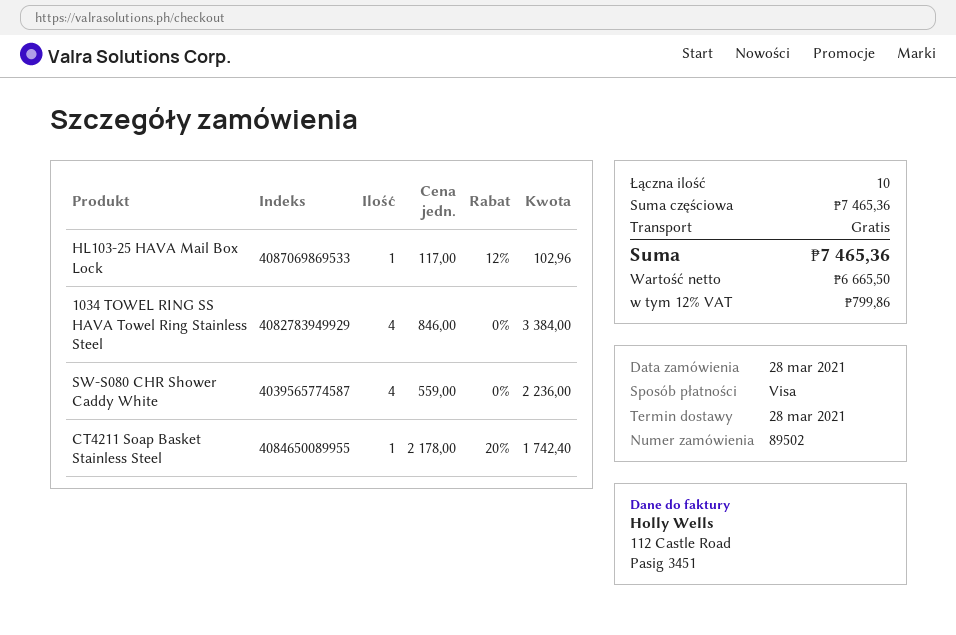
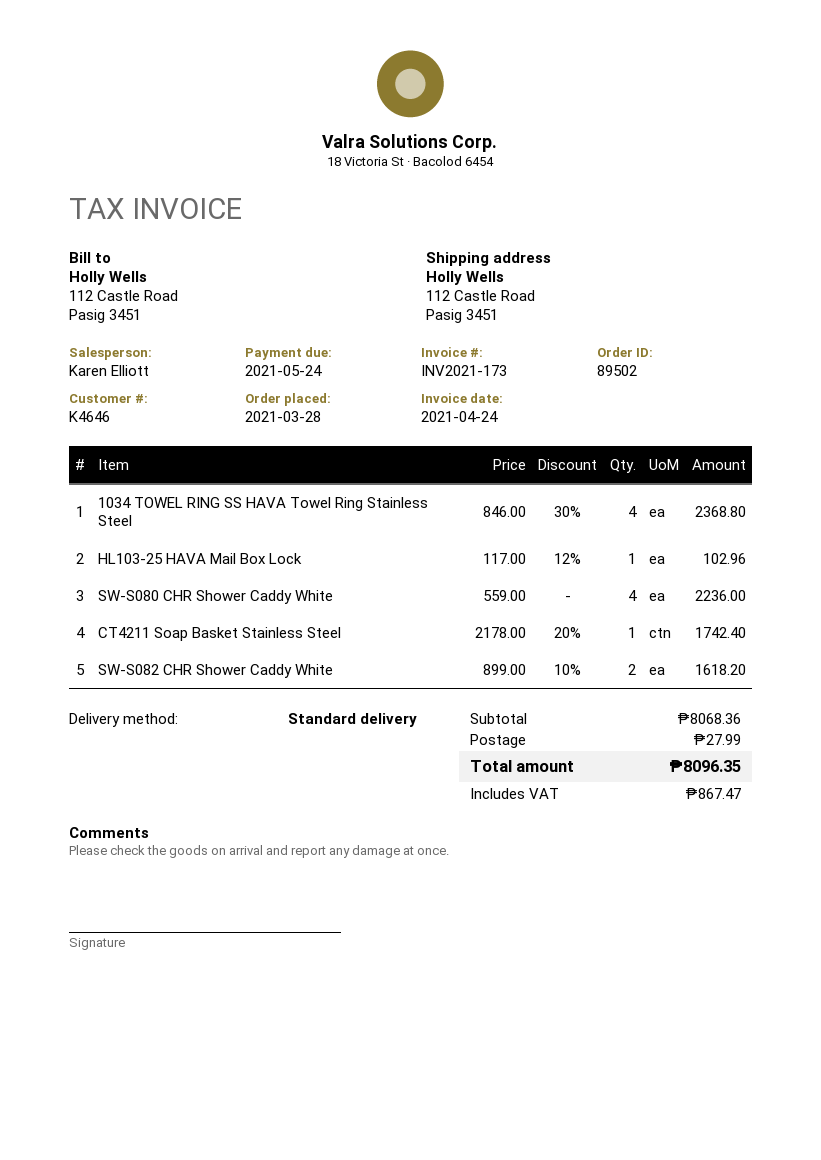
1034 TOWEL RING SS HAVA Towel Ring Stainless Steel: 4 x 846.00 = 3384.00 -> 4 x 846.00 - 30% = 2368.80
SW-S082 CHR Shower Caddy White: none -> 2 x 899.00 - 10% = 1618.20
subtotal: 7465.36 -> 8068.36
shipping: 0.00 -> 27.99
tax: 799.86 -> 867.47
total: 7465.36 -> 8096.35

